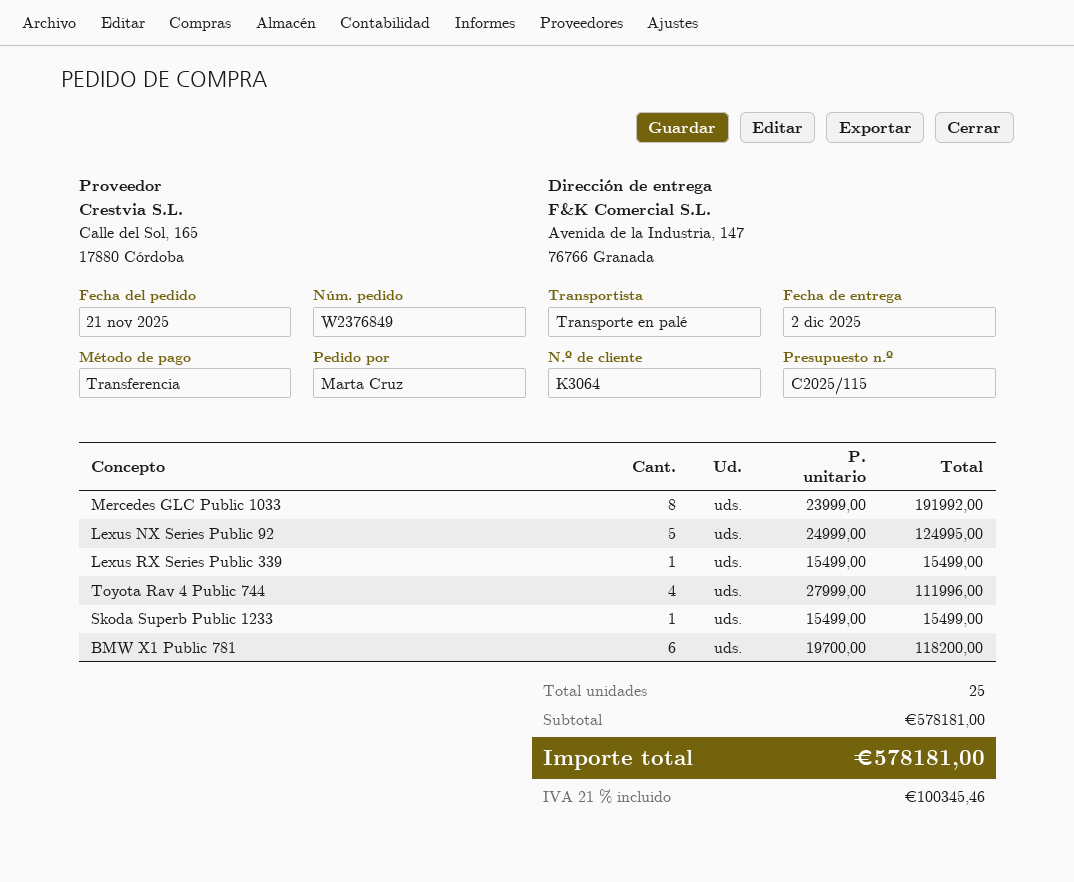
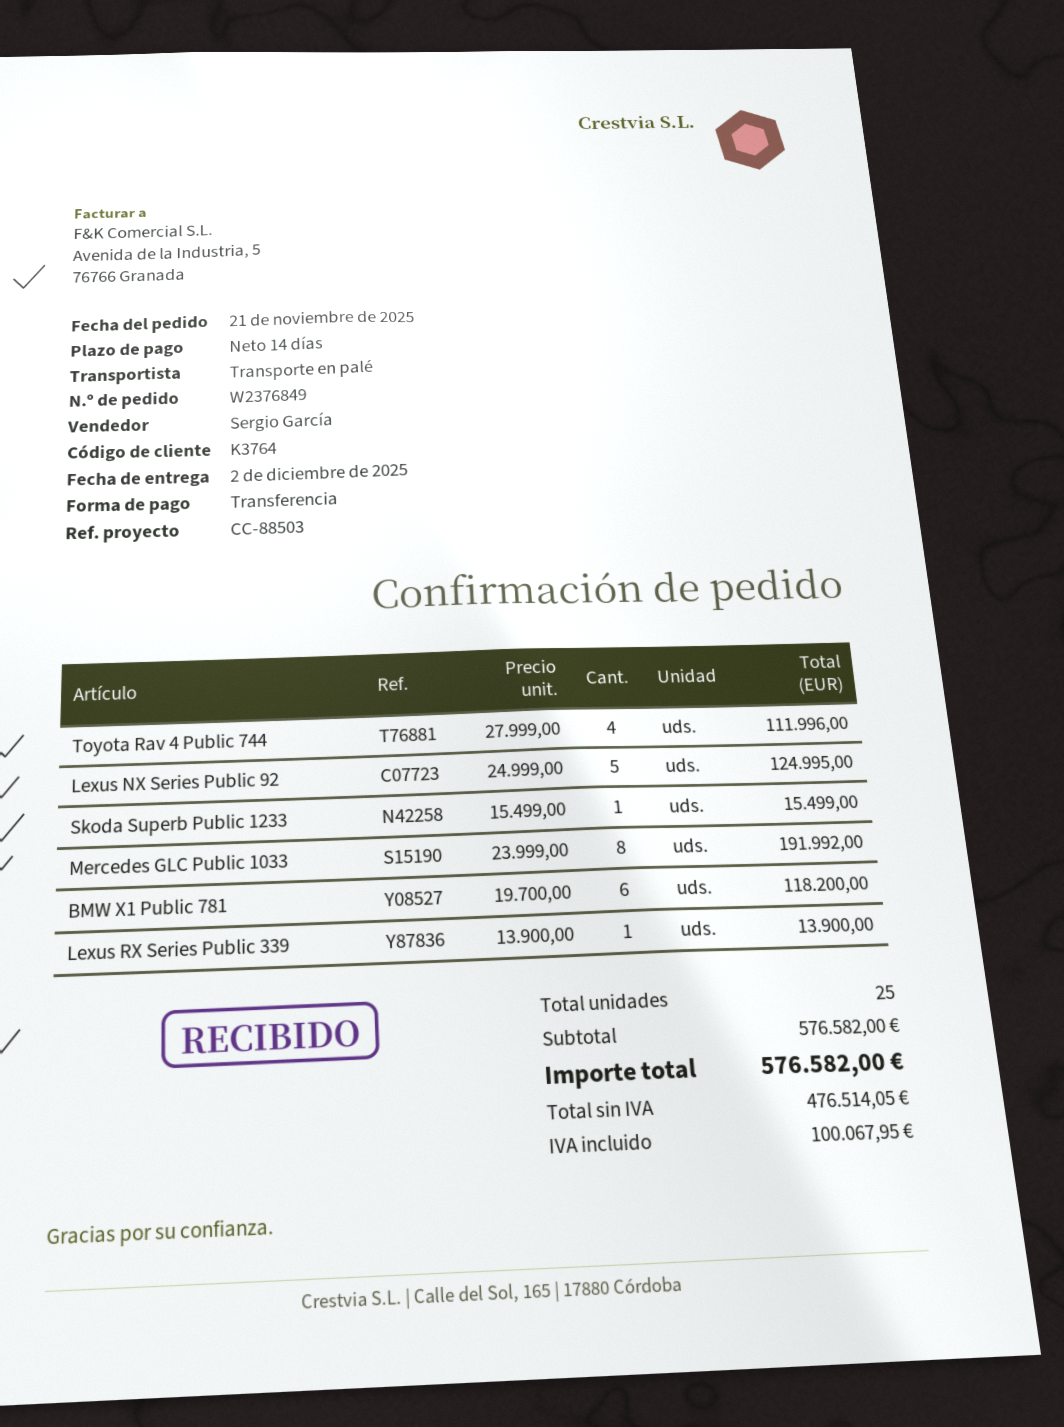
customer number: K3064 -> K3764
Lexus RX Series Public 339: 1 x 15499.00 = 15499.00 -> 1 x 13900.00 = 13900.00
subtotal: 578181.00 -> 576582.00
tax: 100345.46 -> 100067.95
total: 578181.00 -> 576582.00

